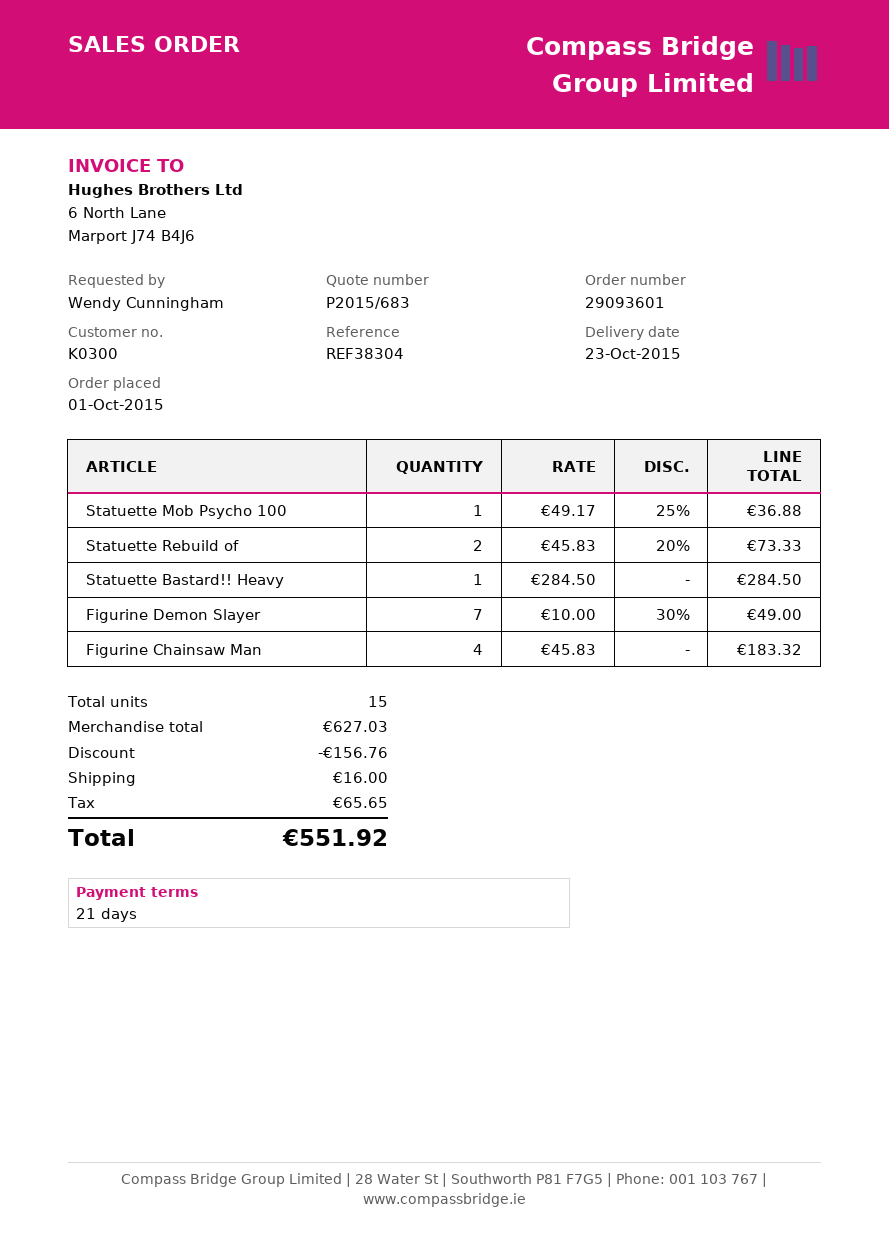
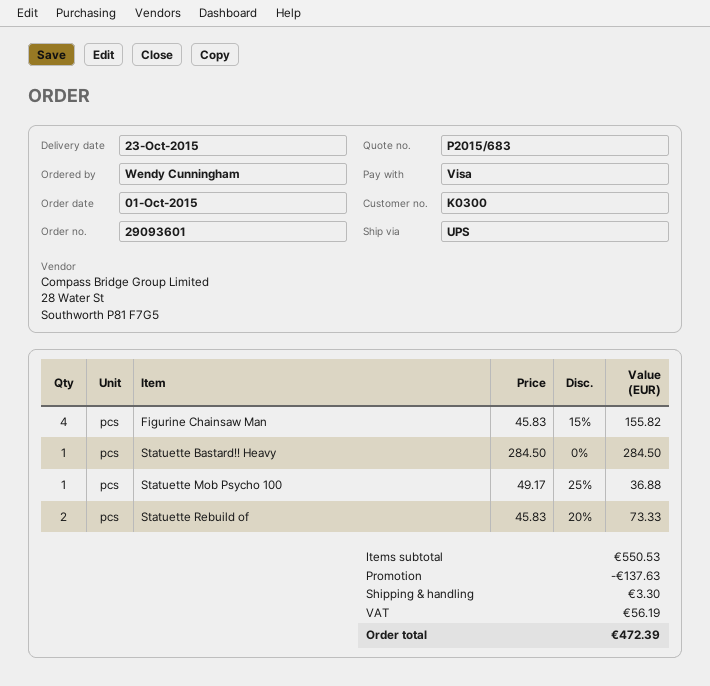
Figurine Demon Slayer: 7 x 10.00 - 30% = 49.00 -> none
Figurine Chainsaw Man: 4 x 45.83 = 183.32 -> 4 x 45.83 - 15% = 155.82
subtotal: 627.03 -> 550.53
discount: 156.76 -> 137.63
shipping: 16.00 -> 3.30
tax: 65.65 -> 56.19
total: 551.92 -> 472.39

